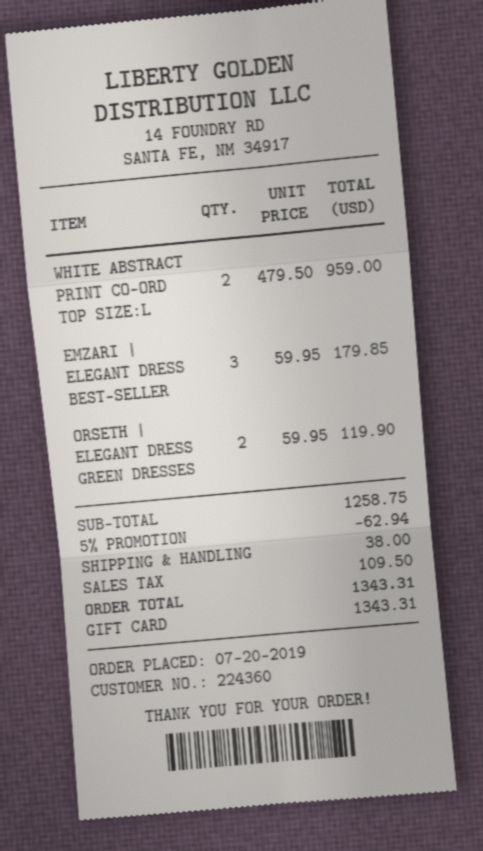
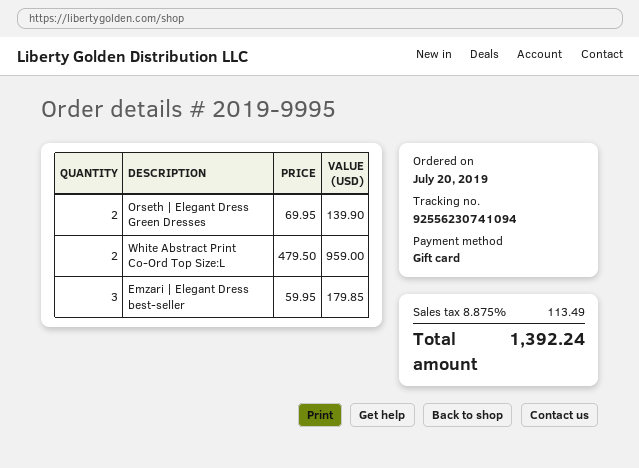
ORSETH | ELEGANT DRESS GREEN DRESSES: 2 x 59.95 = 119.90 -> 2 x 69.95 = 139.90
discount: 5% = 62.94 -> none
shipping: 38.00 -> none
tax: 109.50 -> 113.49
total: 1343.31 -> 1392.24

